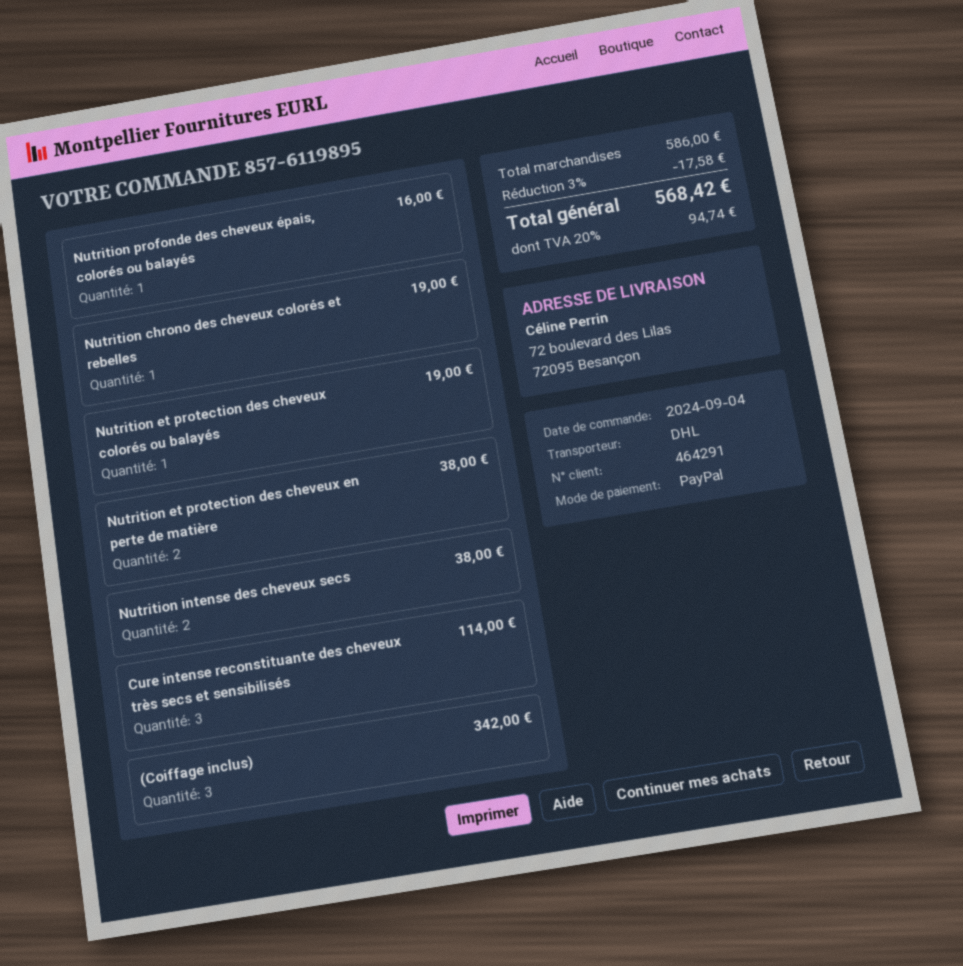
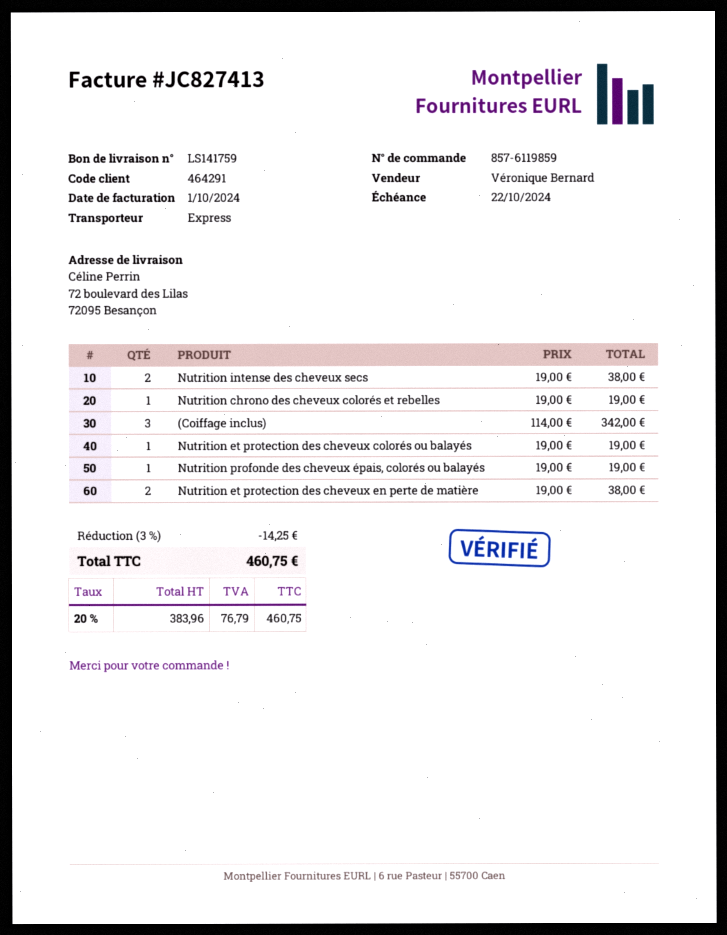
order number: 857-6119895 -> 857-6119859
shipping method: DHL -> express
Nutrition profonde des cheveux épais, colorés ou balayés: 1 for 16.00 -> 1 for 19.00
Cure intense reconstituante des cheveux très secs et sensibilisés: 3 for 114.00 -> none
discount: 3% = 17.58 -> 3% = 14.25
tax: 20% = 94.74 -> 20% = 76.79
total: 568.42 -> 460.75

